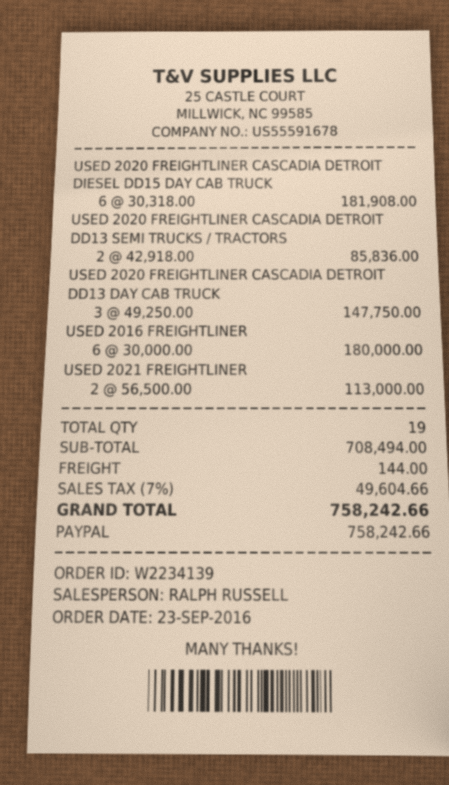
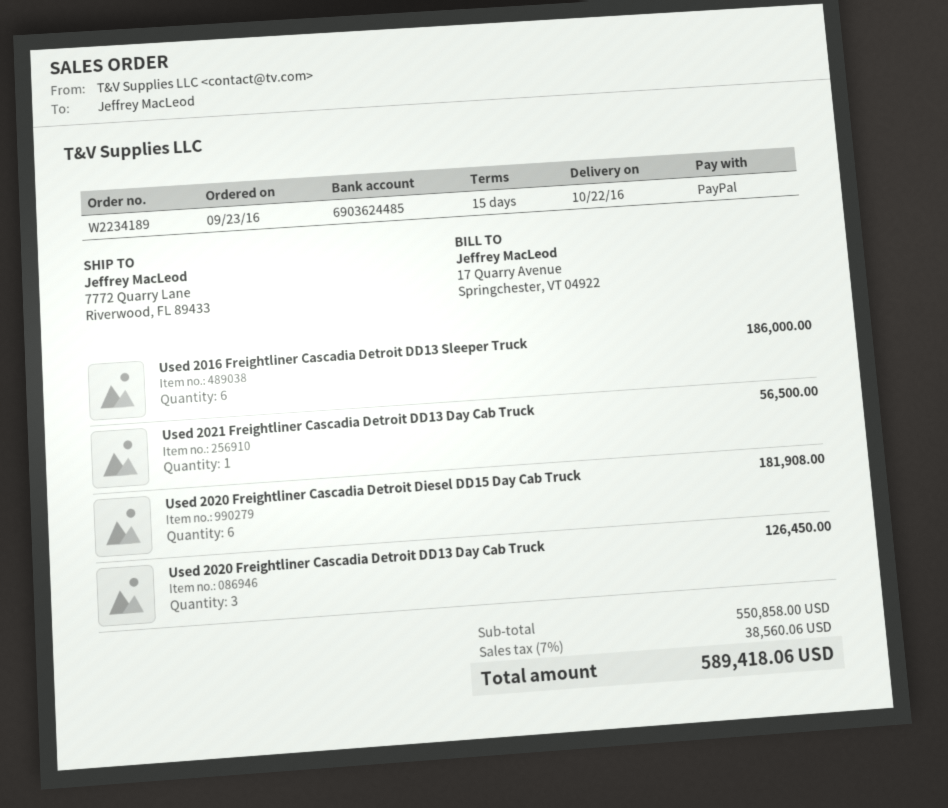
order number: W2234139 -> W2234189
USED 2020 FREIGHTLINER CASCADIA DETROIT DD13 SEMI TRUCKS / TRACTORS: 2 for 85836.00 -> none
USED 2020 FREIGHTLINER CASCADIA DETROIT DD13 DAY CAB TRUCK: 3 for 147750.00 -> 3 for 126450.00
USED 2016 FREIGHTLINER: 6 for 180000.00 -> 6 for 186000.00
USED 2021 FREIGHTLINER: 2 for 113000.00 -> 1 for 56500.00
subtotal: 708494.00 -> 550858.00
shipping: 144.00 -> none
tax: 7% = 49604.66 -> 7% = 38560.06
total: 758242.66 -> 589418.06

